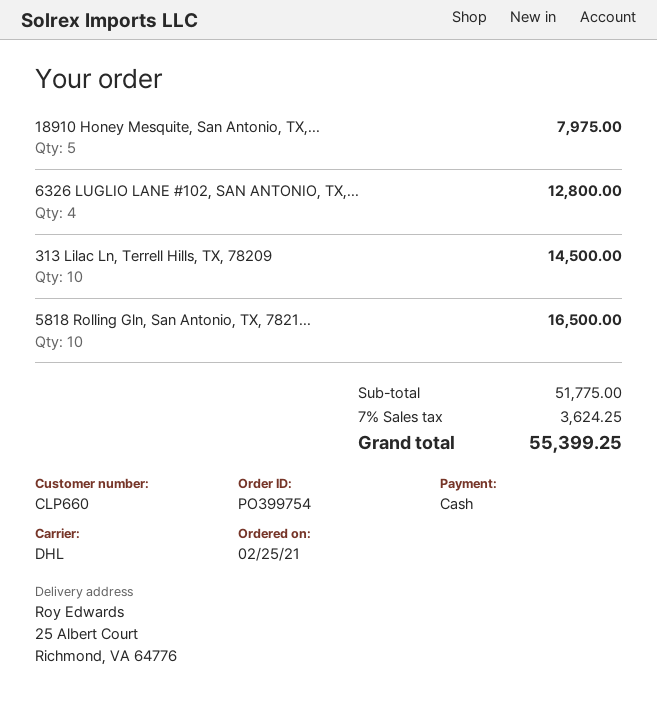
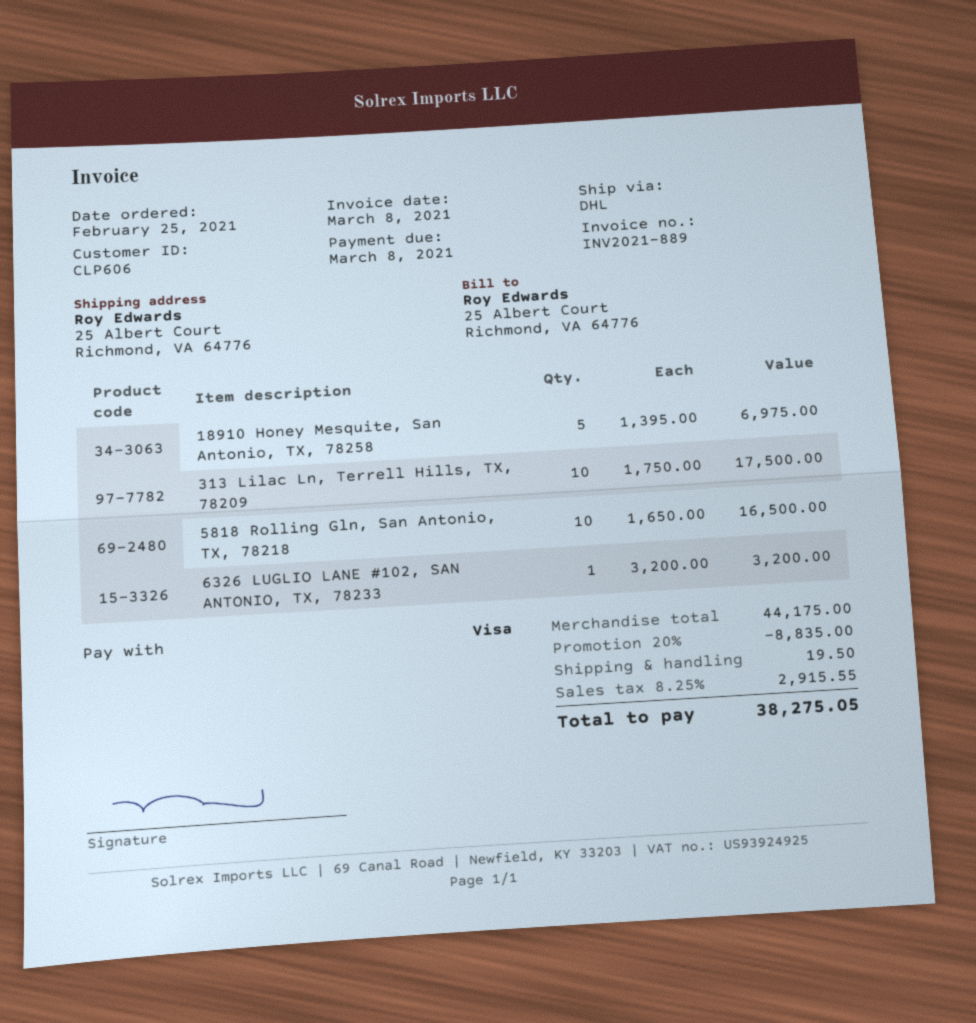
customer number: CLP660 -> CLP606
payment method: cash -> Visa
18910 Honey Mesquite, San Antonio, TX,...: 5 for 7975.00 -> 5 for 6975.00
6326 LUGLIO LANE #102, SAN ANTONIO, TX,...: 4 for 12800.00 -> 1 for 3200.00
313 Lilac Ln, Terrell Hills, TX, 78209: 10 for 14500.00 -> 10 for 17500.00
subtotal: 51775.00 -> 44175.00
discount: none -> 20% = 8835.00
shipping: none -> 19.50
tax: 7% = 3624.25 -> 8.25% = 2915.55
total: 55399.25 -> 38275.05

